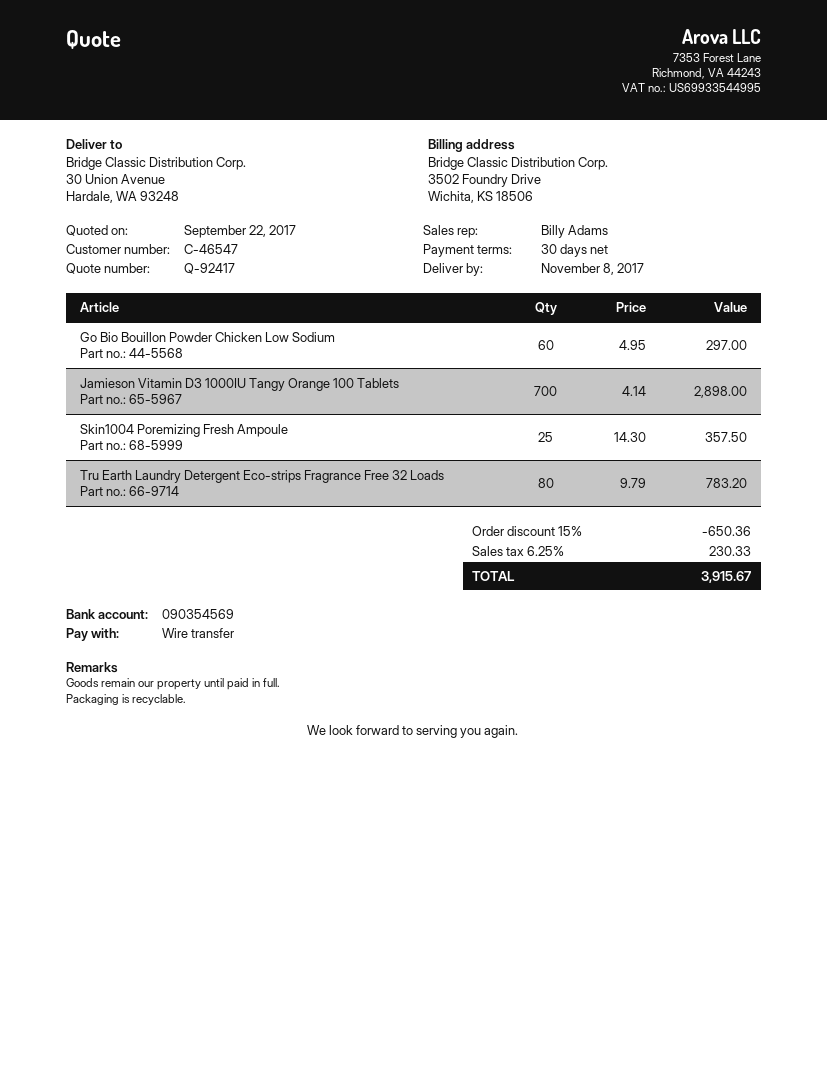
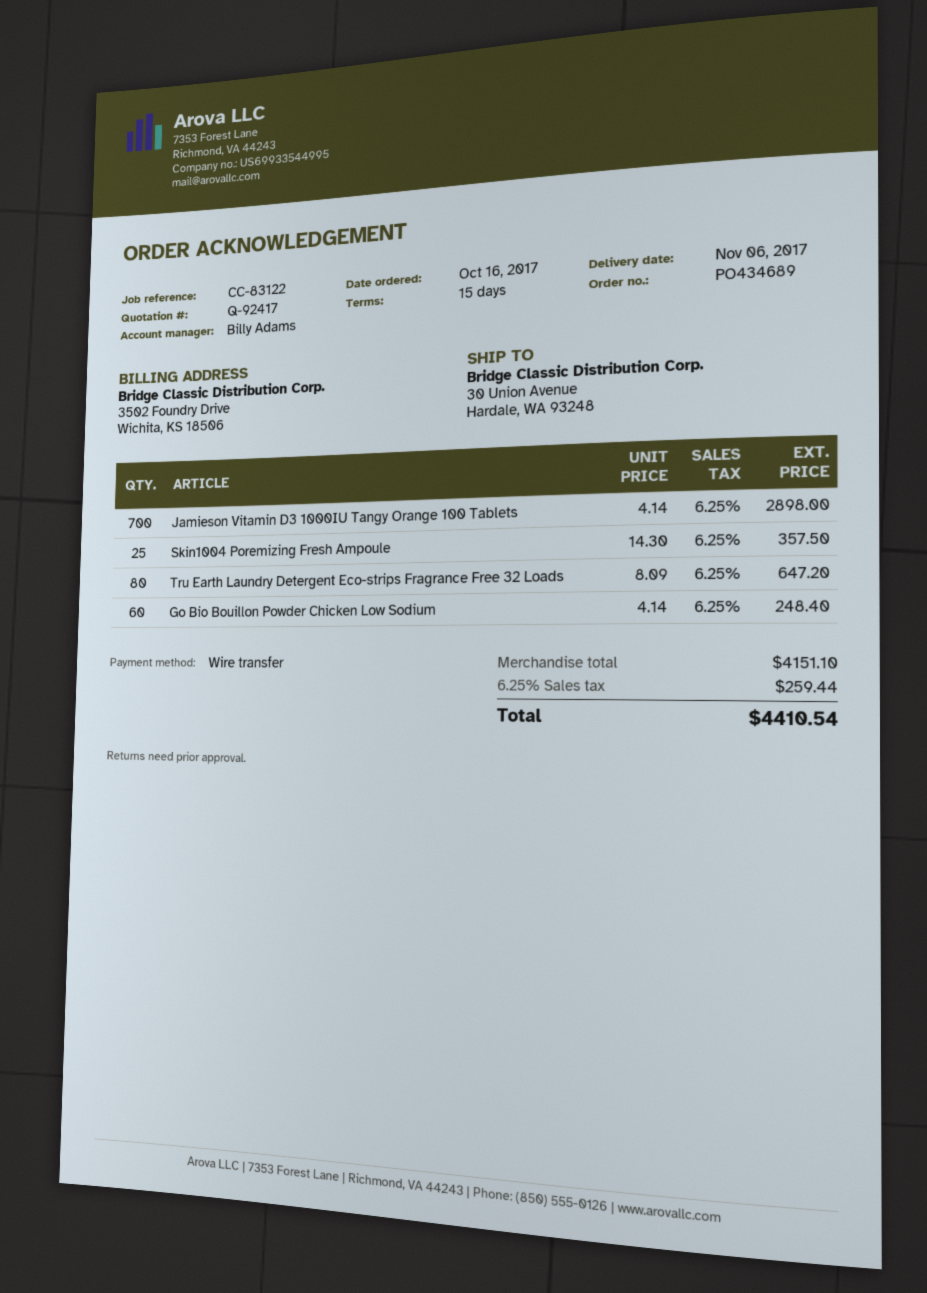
delivery date: 2017-11-08 -> 2017-11-06
payment terms: 30 days -> 15 days
Go Bio Bouillon Powder Chicken Low Sodium: 60 x 4.95 = 297.00 -> 60 x 4.14 = 248.40
Tru Earth Laundry Detergent Eco-strips Fragrance Free 32 Loads: 80 x 9.79 = 783.20 -> 80 x 8.09 = 647.20
discount: 15% = 650.36 -> none
tax: 6.25% = 230.33 -> 6.25% = 259.44
total: 3915.67 -> 4410.54

